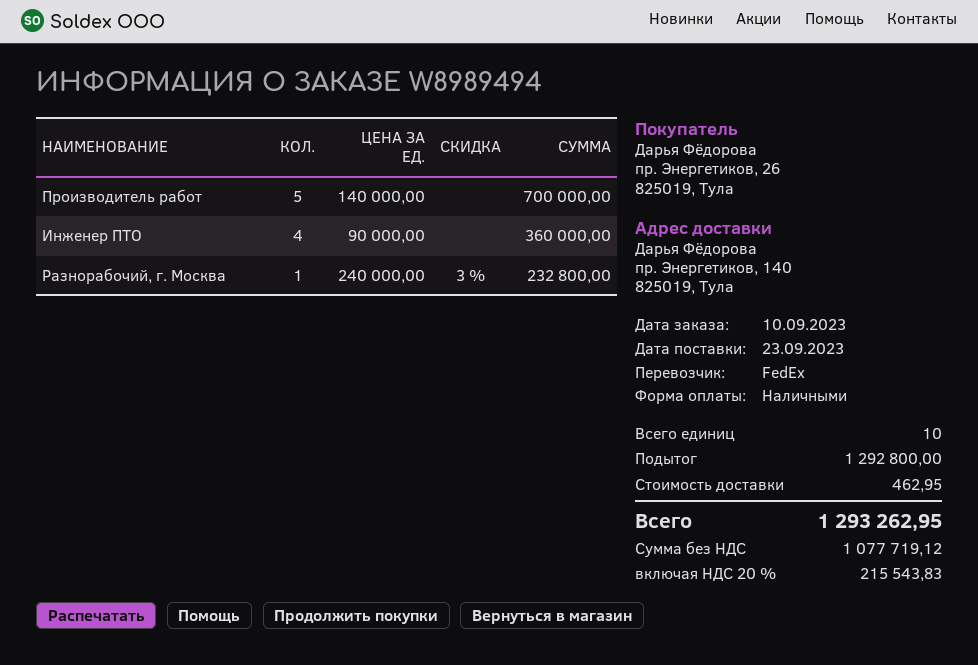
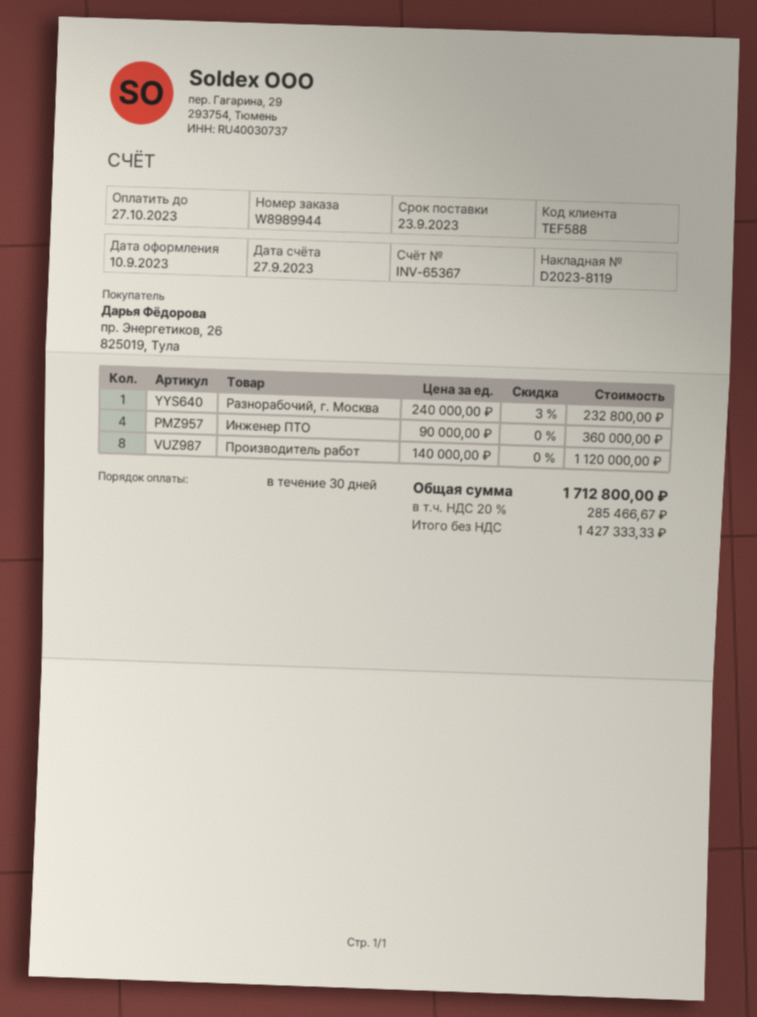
order number: W8989494 -> W8989944
Производитель работ: 5 x 140000.00 = 700000.00 -> 8 x 140000.00 = 1120000.00
shipping: 462.95 -> none
net: 1077719.12 -> 1427333.33
tax: 20% = 215543.83 -> 20% = 285466.67
total: 1293262.95 -> 1712800.00

